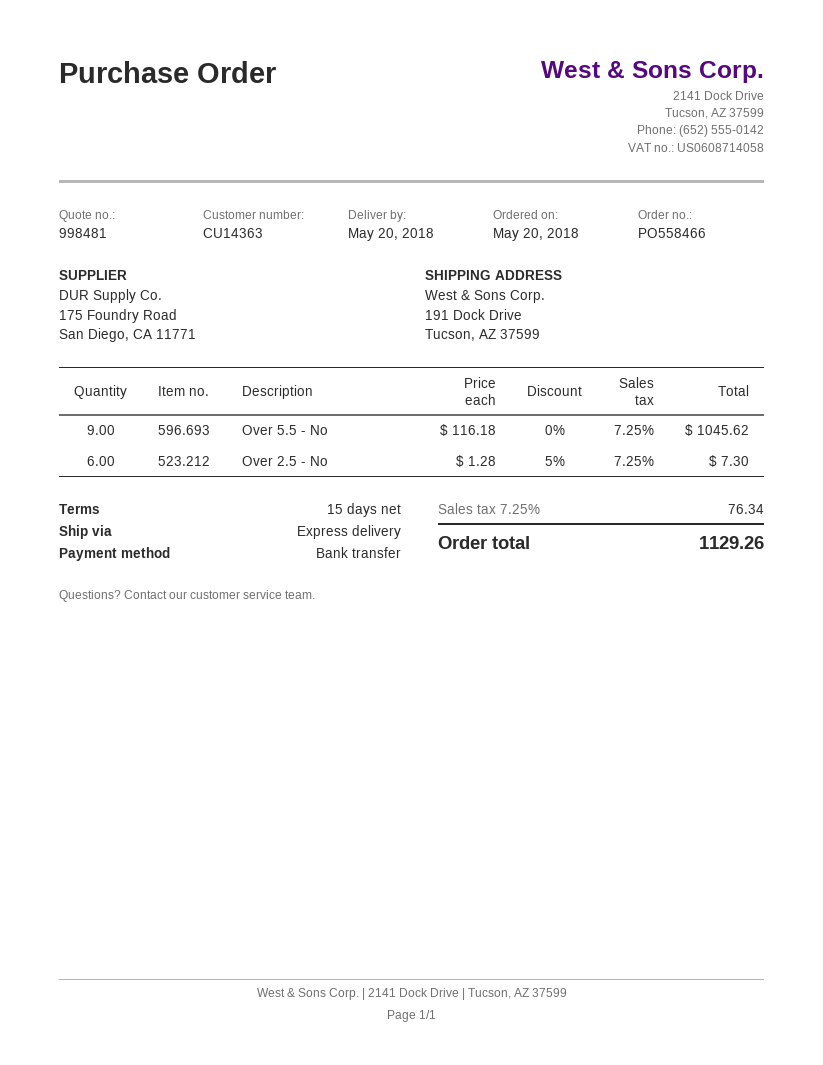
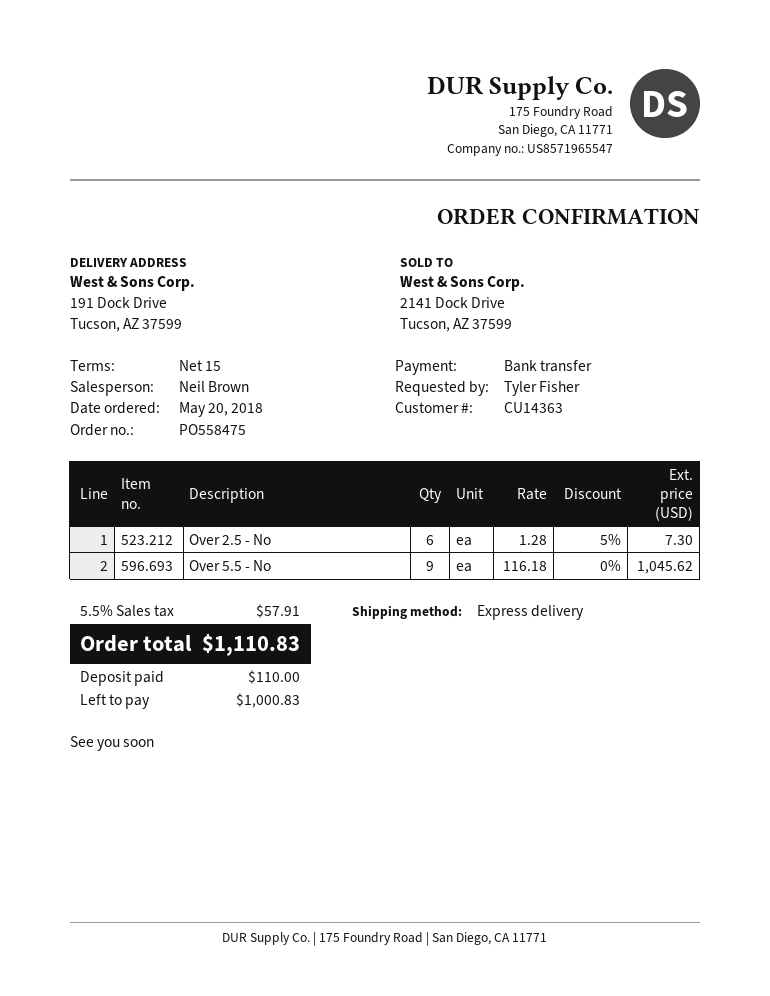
order number: PO558466 -> PO558475
tax: 7.25% = 76.34 -> 5.5% = 57.91
total: 1129.26 -> 1110.83

